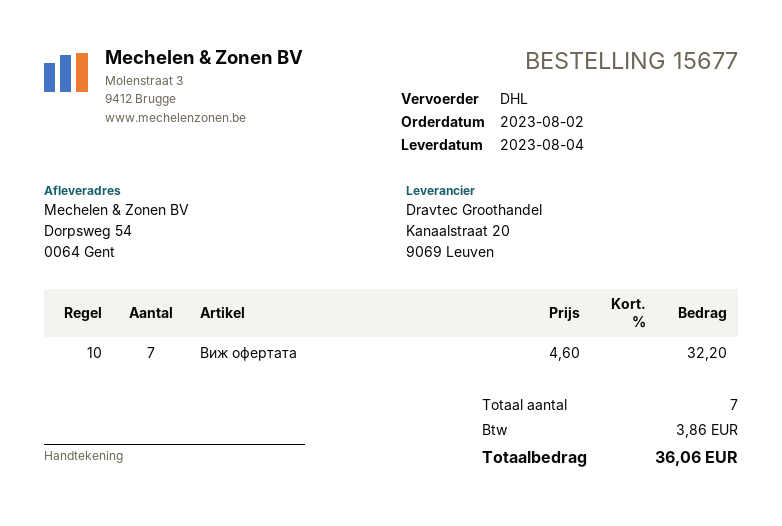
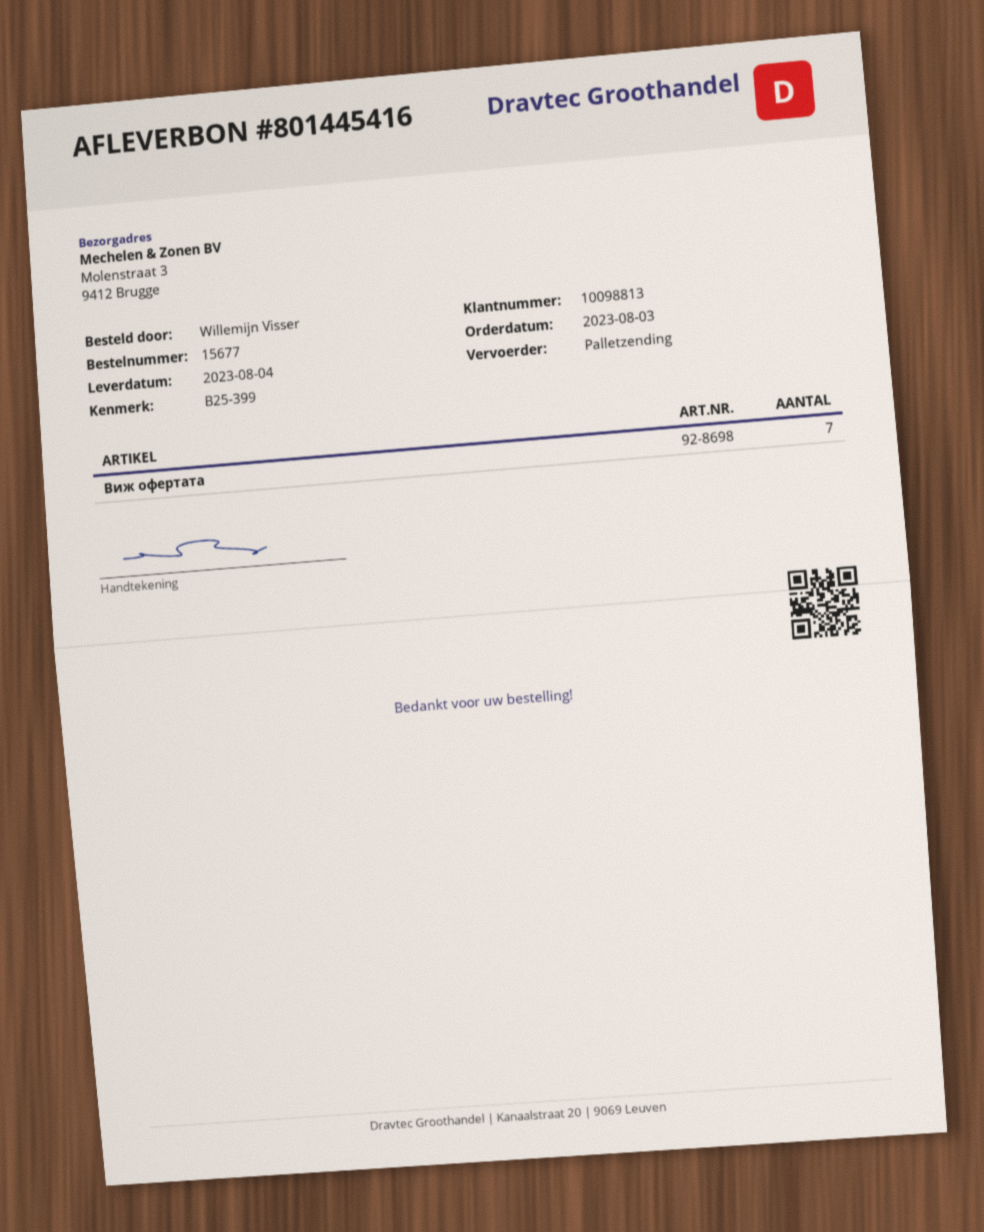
order date: 2023-08-02 -> 2023-08-03
shipping method: DHL -> pallet freight
ship to: Dorpsweg 54, 0064 Gent -> Molenstraat 3, 9412 Brugge

